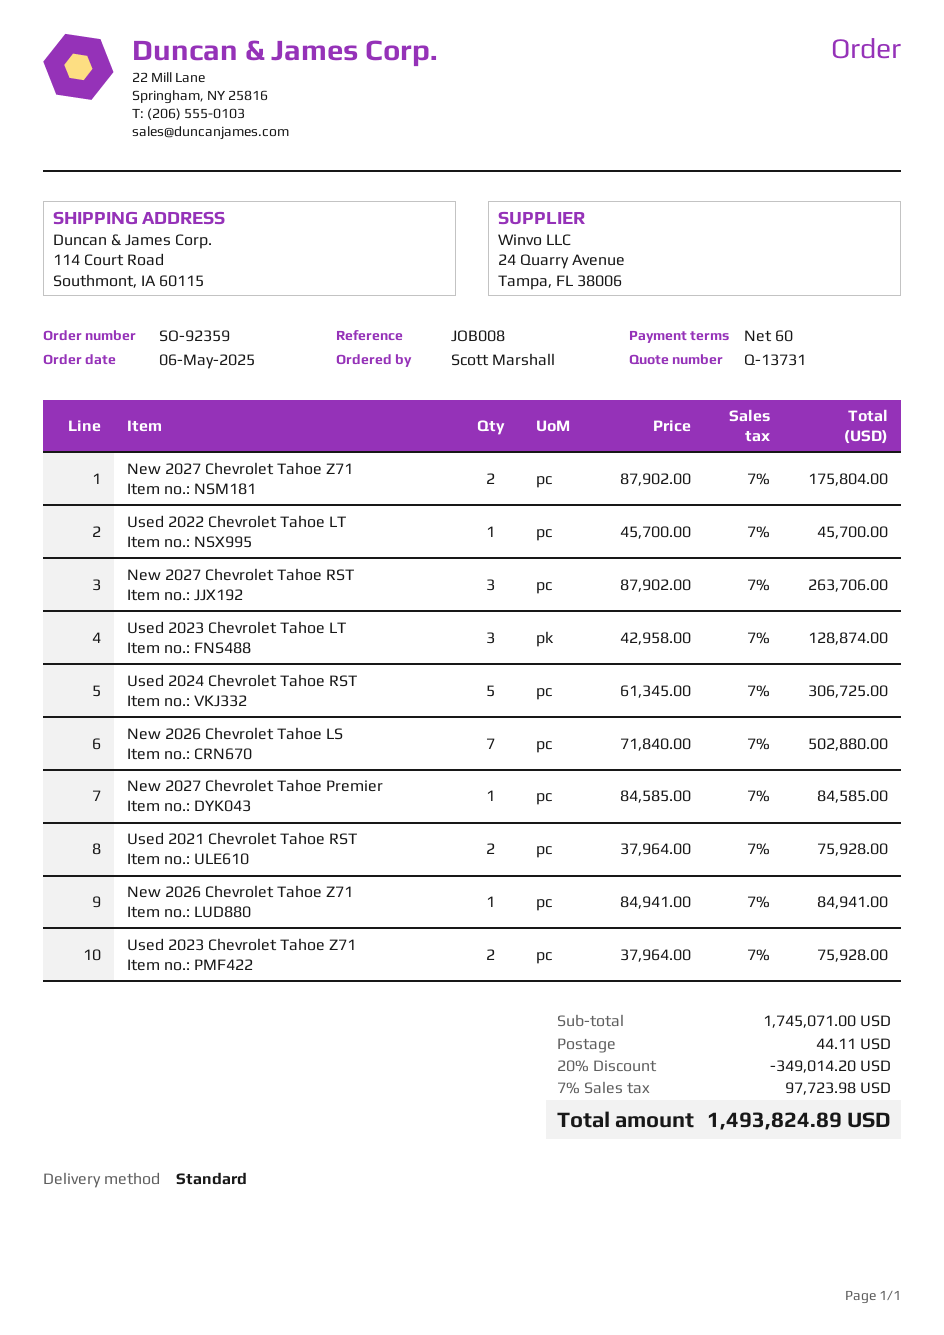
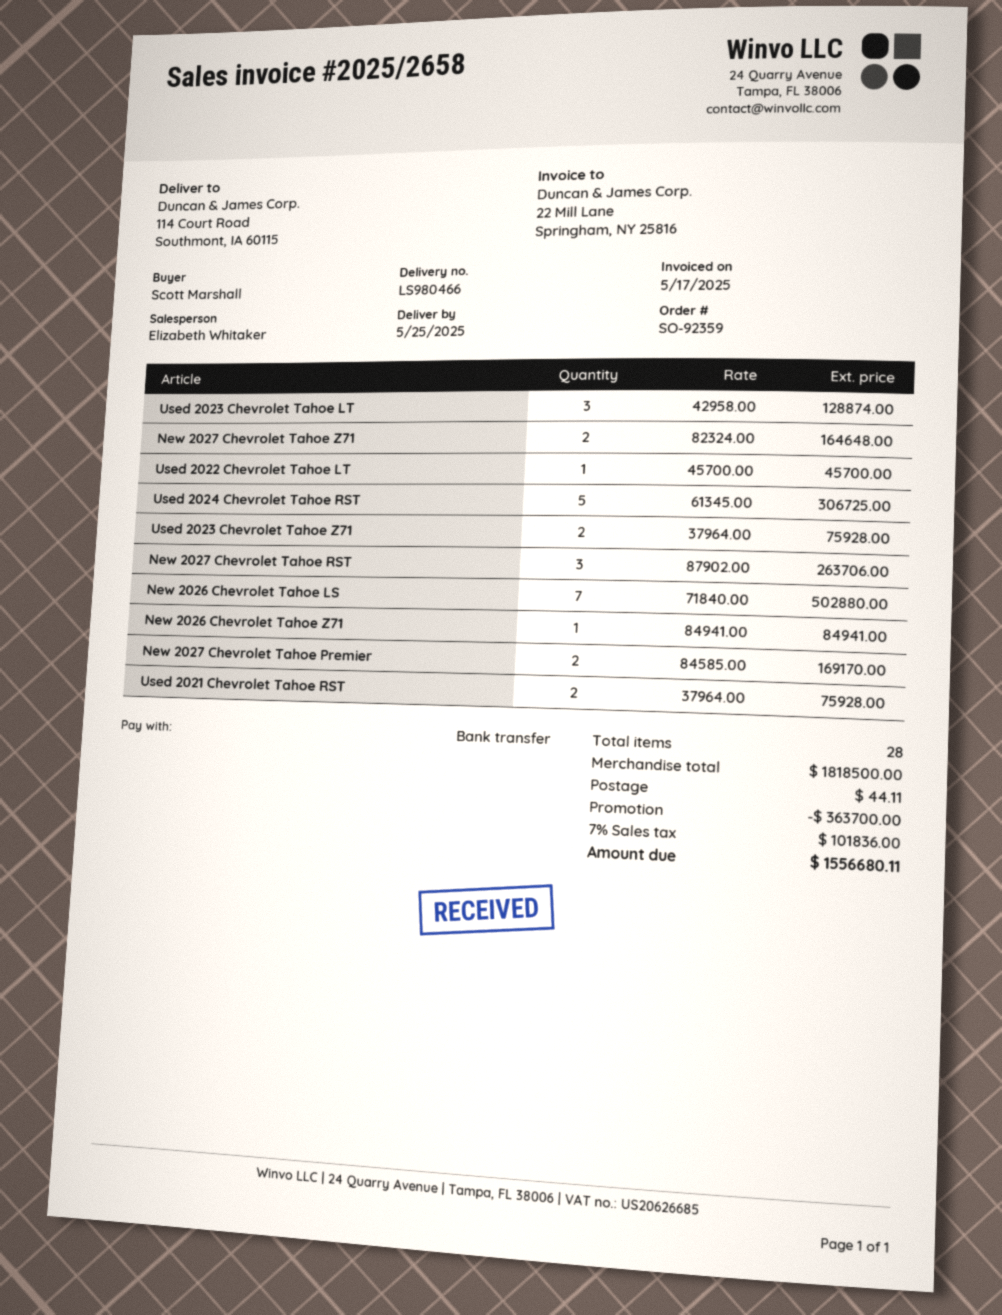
New 2027 Chevrolet Tahoe Z71: 2 x 87902.00 = 175804.00 -> 2 x 82324.00 = 164648.00
New 2027 Chevrolet Tahoe Premier: 1 x 84585.00 = 84585.00 -> 2 x 84585.00 = 169170.00
subtotal: 1745071.00 -> 1818500.00
discount: 349014.20 -> 363700.00
tax: 7% = 97723.98 -> 7% = 101836.00
total: 1493824.89 -> 1556680.11

